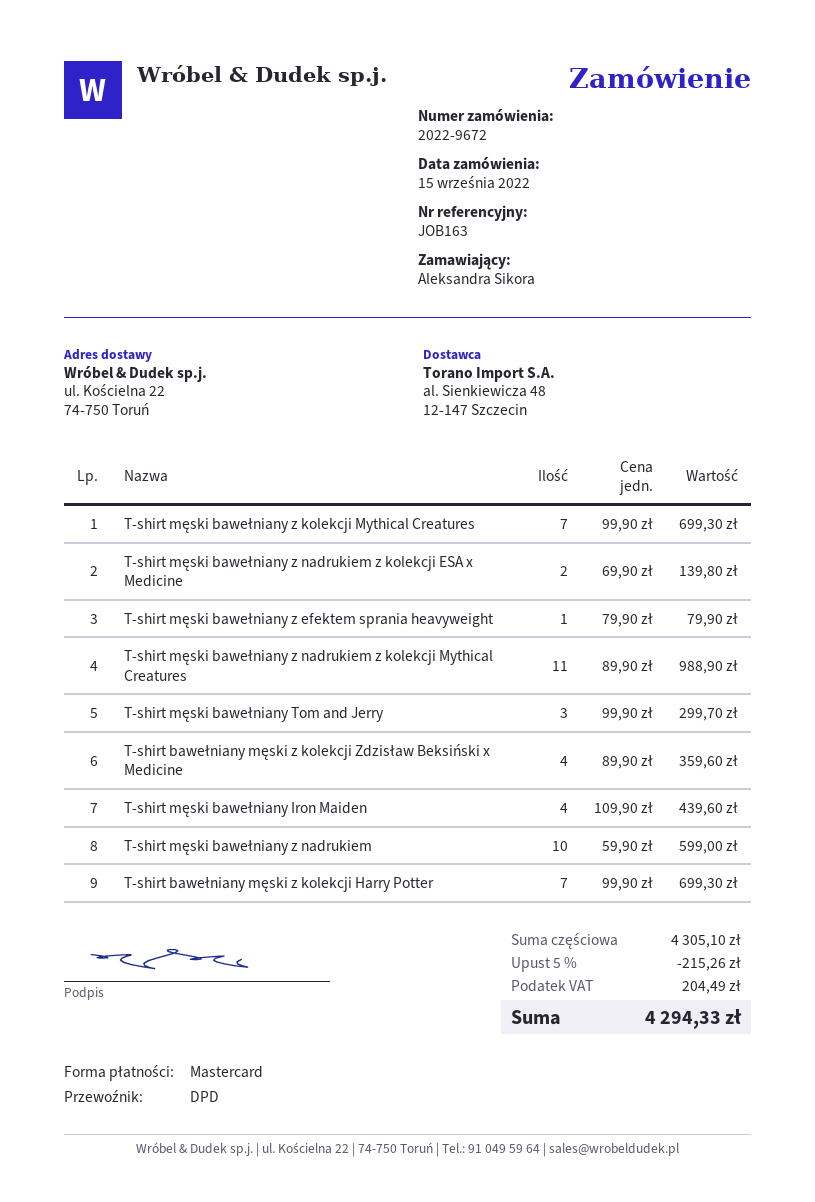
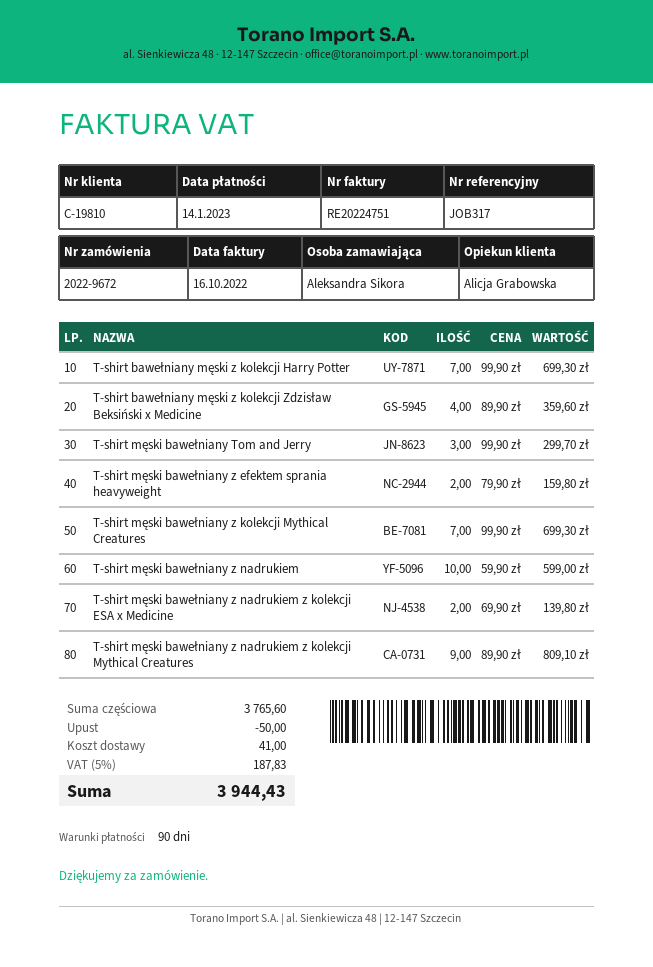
reference: JOB163 -> JOB317
T-shirt męski bawełniany z efektem sprania heavyweight: 1 x 79.90 = 79.90 -> 2 x 79.90 = 159.80
T-shirt męski bawełniany z nadrukiem z kolekcji Mythical Creatures: 11 x 89.90 = 988.90 -> 9 x 89.90 = 809.10
T-shirt męski bawełniany Iron Maiden: 4 x 109.90 = 439.60 -> none
subtotal: 4305.10 -> 3765.60
discount: 215.26 -> 50.00
shipping: none -> 41.00
tax: 204.49 -> 187.83
total: 4294.33 -> 3944.43

